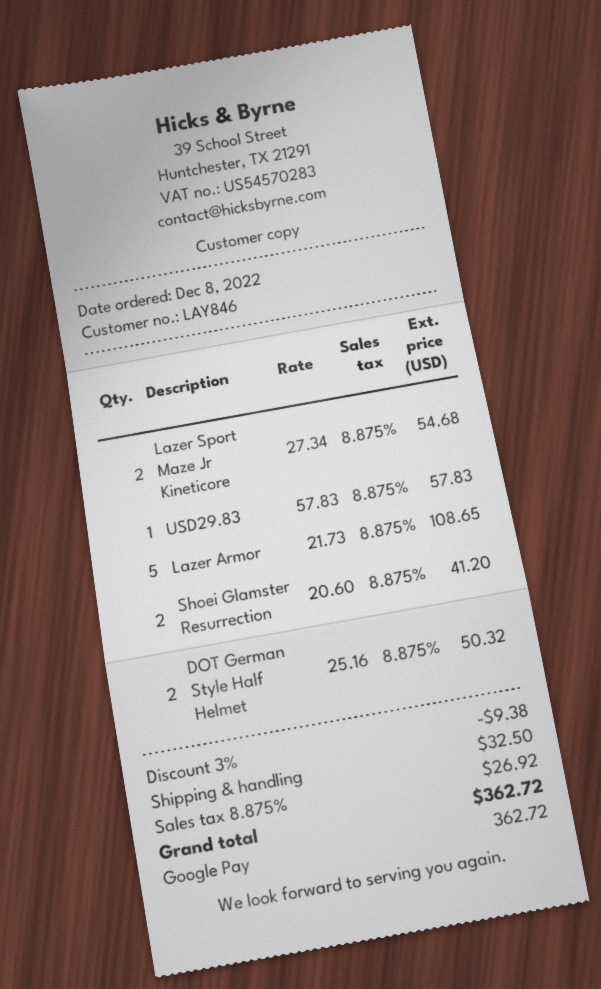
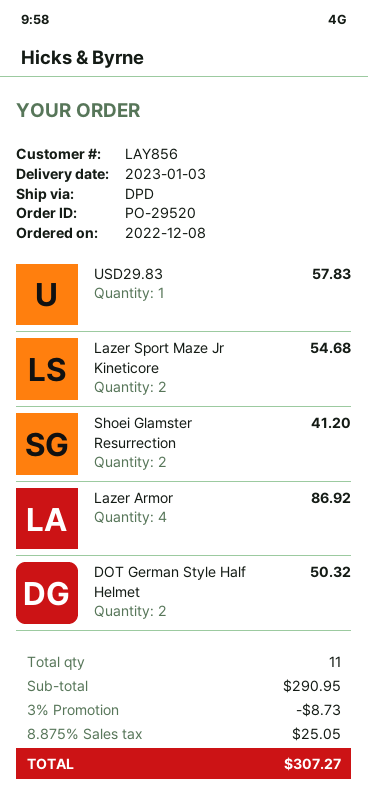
customer number: LAY846 -> LAY856
Lazer Armor: 5 for 108.65 -> 4 for 86.92
discount: 3% = 9.38 -> 3% = 8.73
shipping: 32.50 -> none
tax: 8.875% = 26.92 -> 8.875% = 25.05
total: 362.72 -> 307.27

